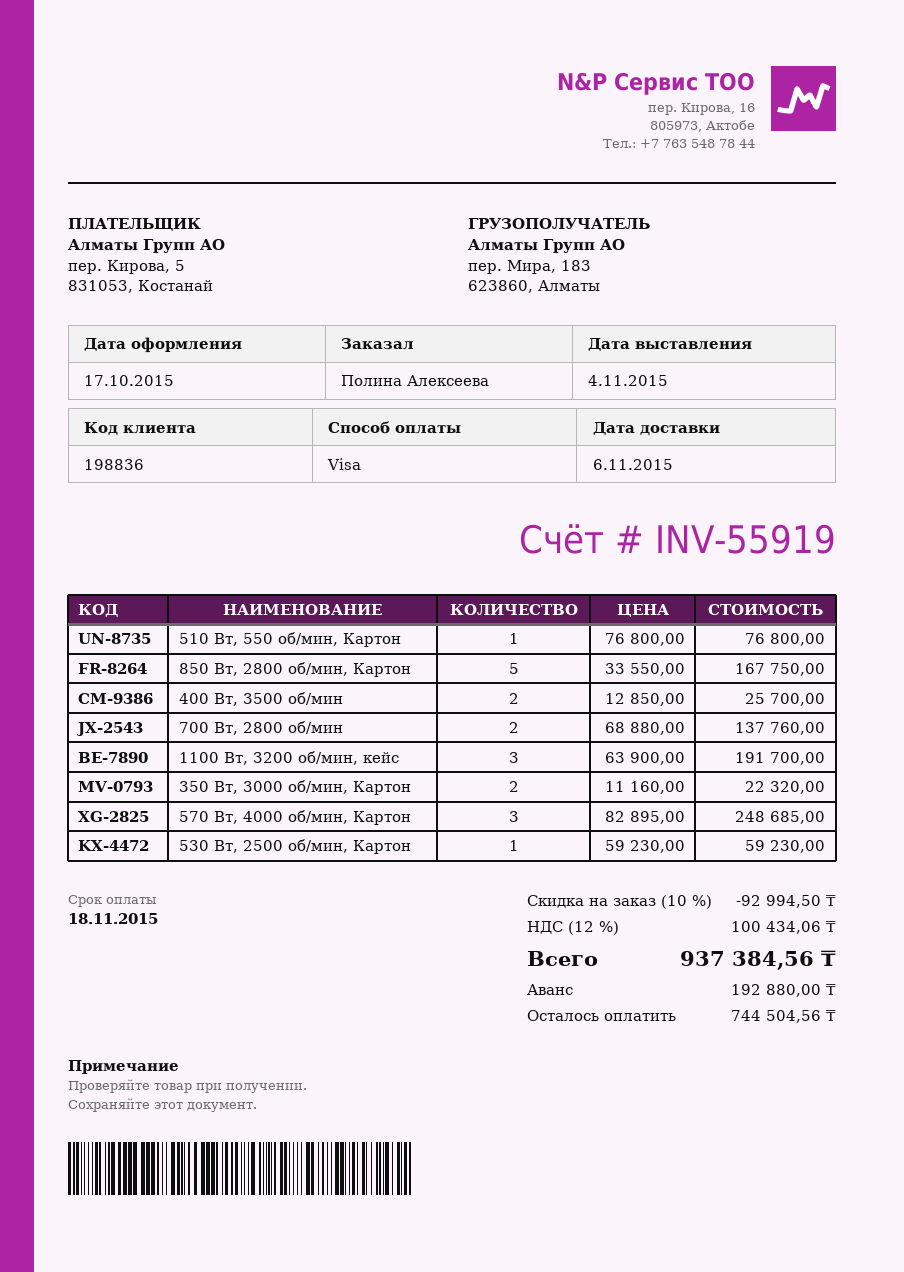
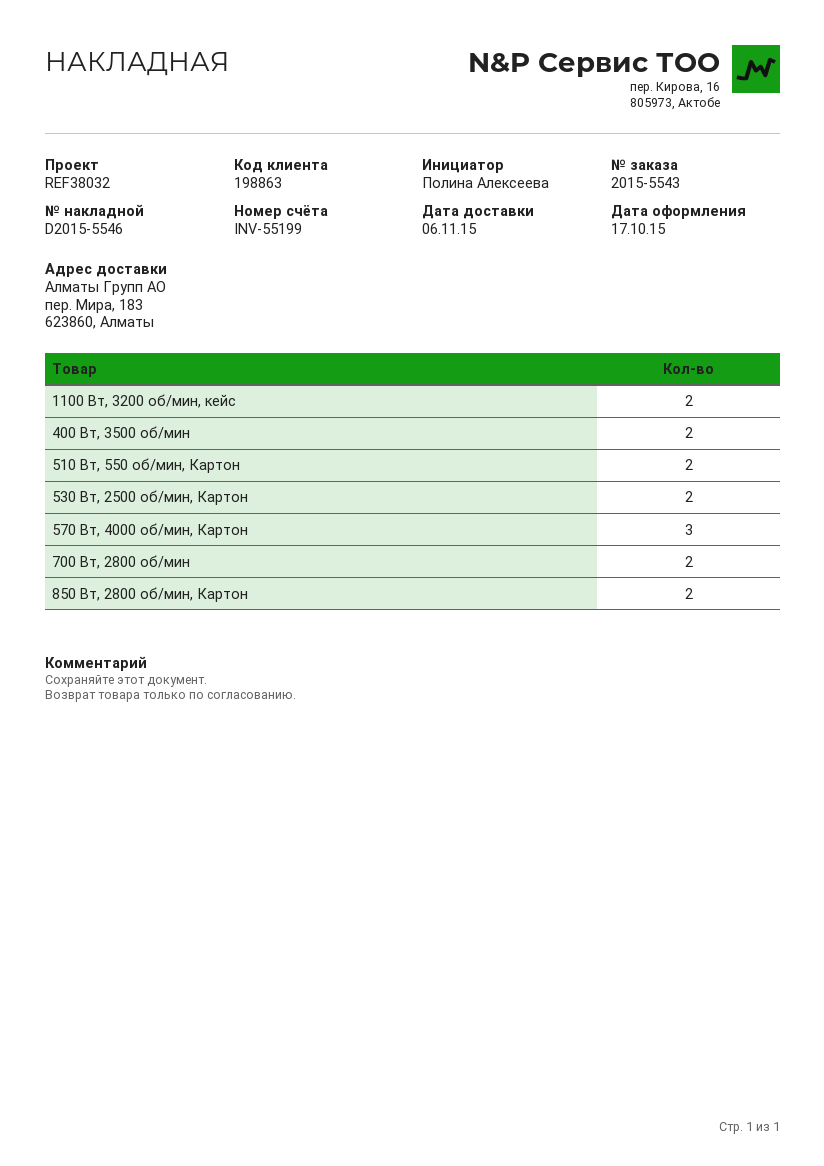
invoice number: INV-55919 -> INV-55199
customer number: 198836 -> 198863
510 Вт, 550 об/мин, Картон: 1 -> 2
850 Вт, 2800 об/мин, Картон: 5 -> 2
1100 Вт, 3200 об/мин, кейс: 3 -> 2
350 Вт, 3000 об/мин, Картон: 2 -> none
530 Вт, 2500 об/мин, Картон: 1 -> 2

